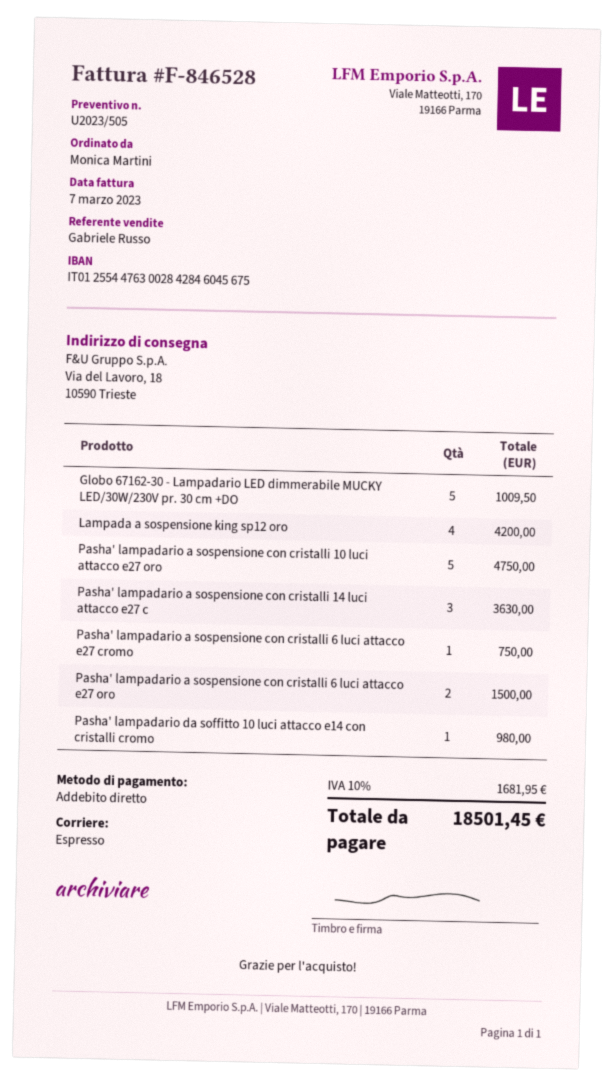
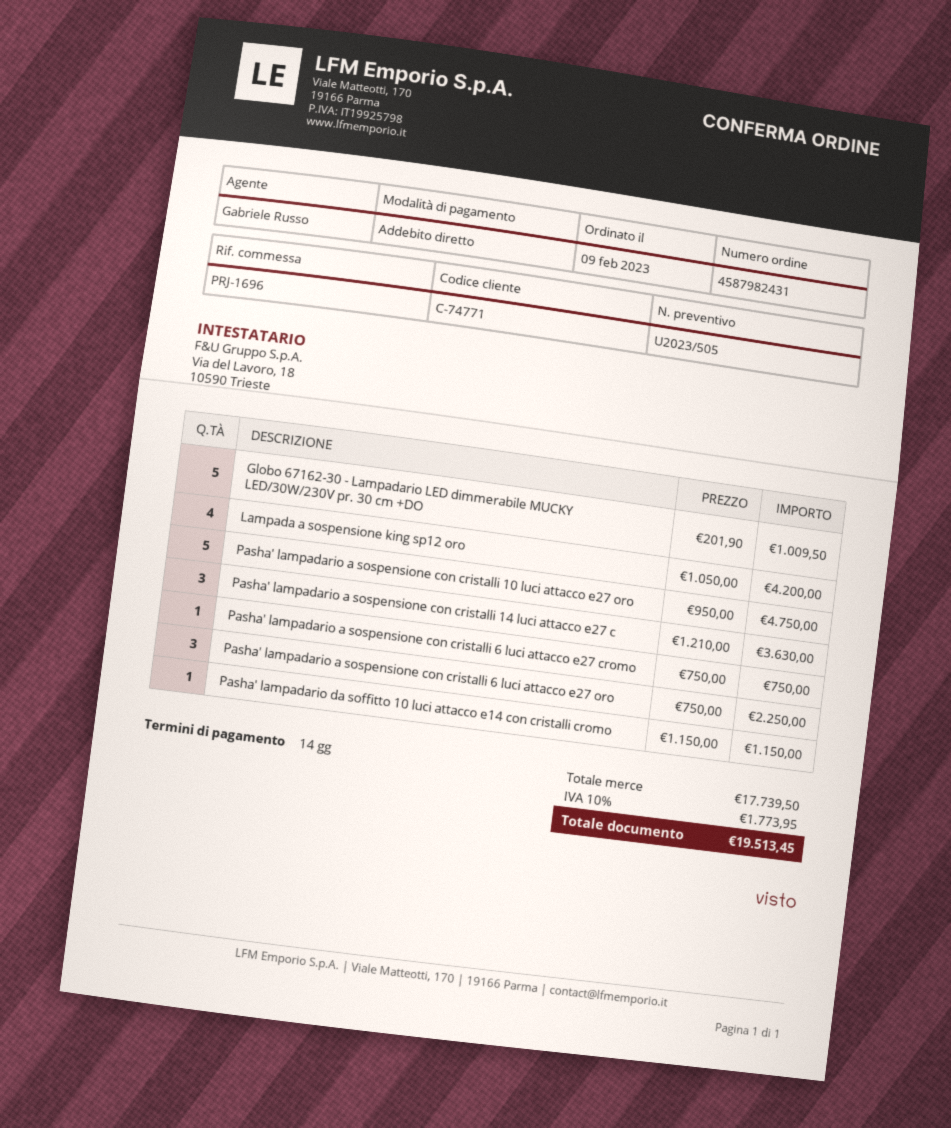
Pasha' lampadario a sospensione con cristalli 6 luci attacco e27 oro: 2 for 1500.00 -> 3 for 2250.00
Pasha' lampadario da soffitto 10 luci attacco e14 con cristalli cromo: 1 for 980.00 -> 1 for 1150.00
tax: 10% = 1681.95 -> 10% = 1773.95
total: 18501.45 -> 19513.45

